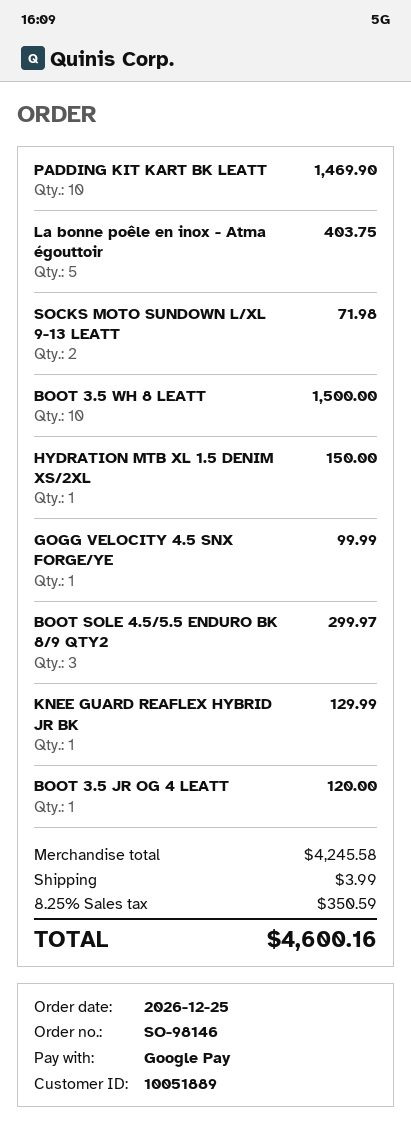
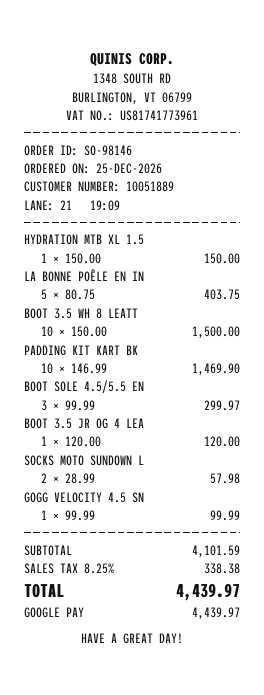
SOCKS MOTO SUNDOWN L/XL 9-13 LEATT: 2 for 71.98 -> 2 for 57.98
KNEE GUARD REAFLEX HYBRID JR BK: 1 for 129.99 -> none
subtotal: 4245.58 -> 4101.59
shipping: 3.99 -> none
tax: 8.25% = 350.59 -> 8.25% = 338.38
total: 4600.16 -> 4439.97

